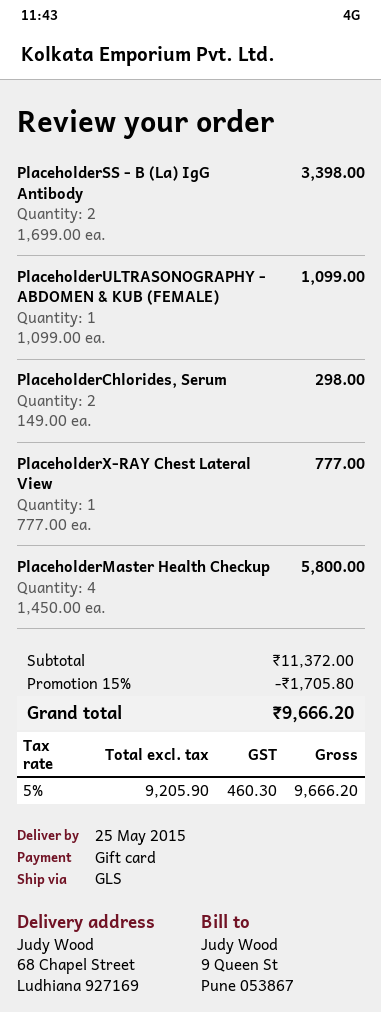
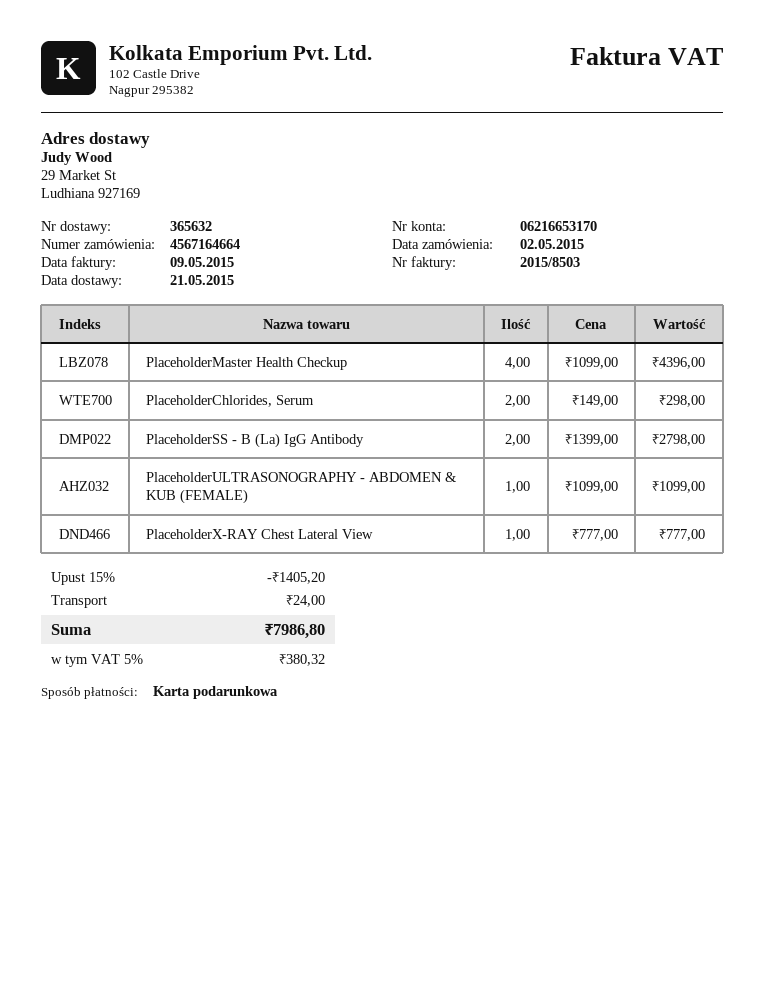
delivery date: 2015-05-25 -> 2015-05-21
ship to: 68 Chapel Street, Ludhiana 927169 -> 29 Market St, Ludhiana 927169
PlaceholderSS - B (La) IgG Antibody: 2 x 1699.00 = 3398.00 -> 2 x 1399.00 = 2798.00
PlaceholderMaster Health Checkup: 4 x 1450.00 = 5800.00 -> 4 x 1099.00 = 4396.00
discount: 15% = 1705.80 -> 15% = 1405.20
shipping: none -> 24.00
tax: 5% = 460.30 -> 5% = 380.32
total: 9666.20 -> 7986.80

